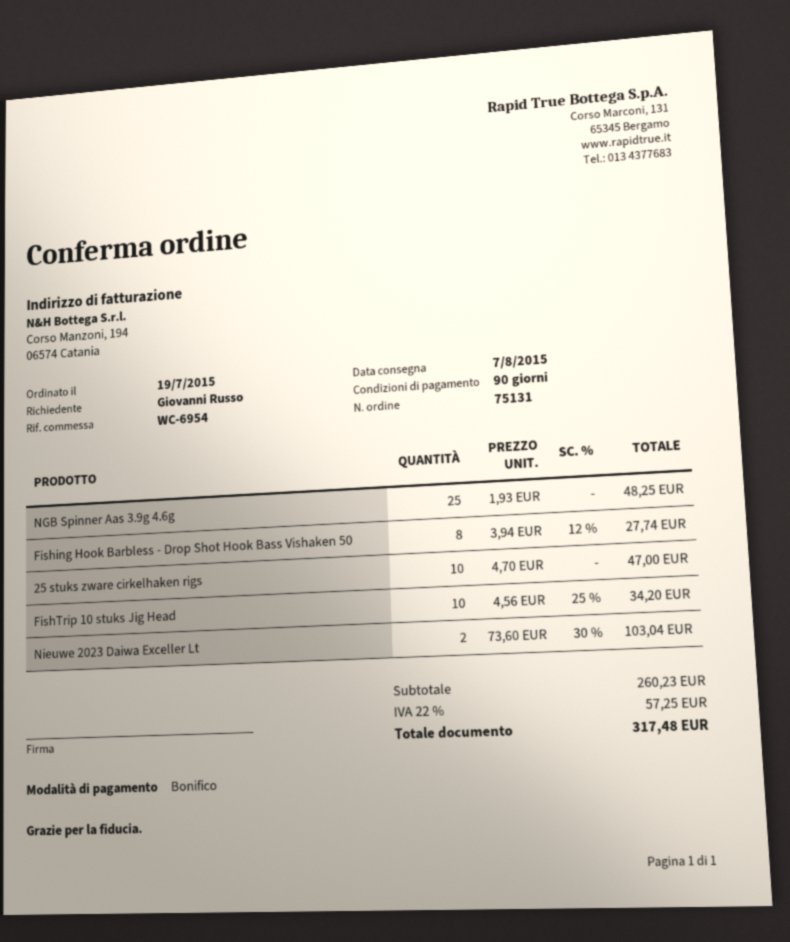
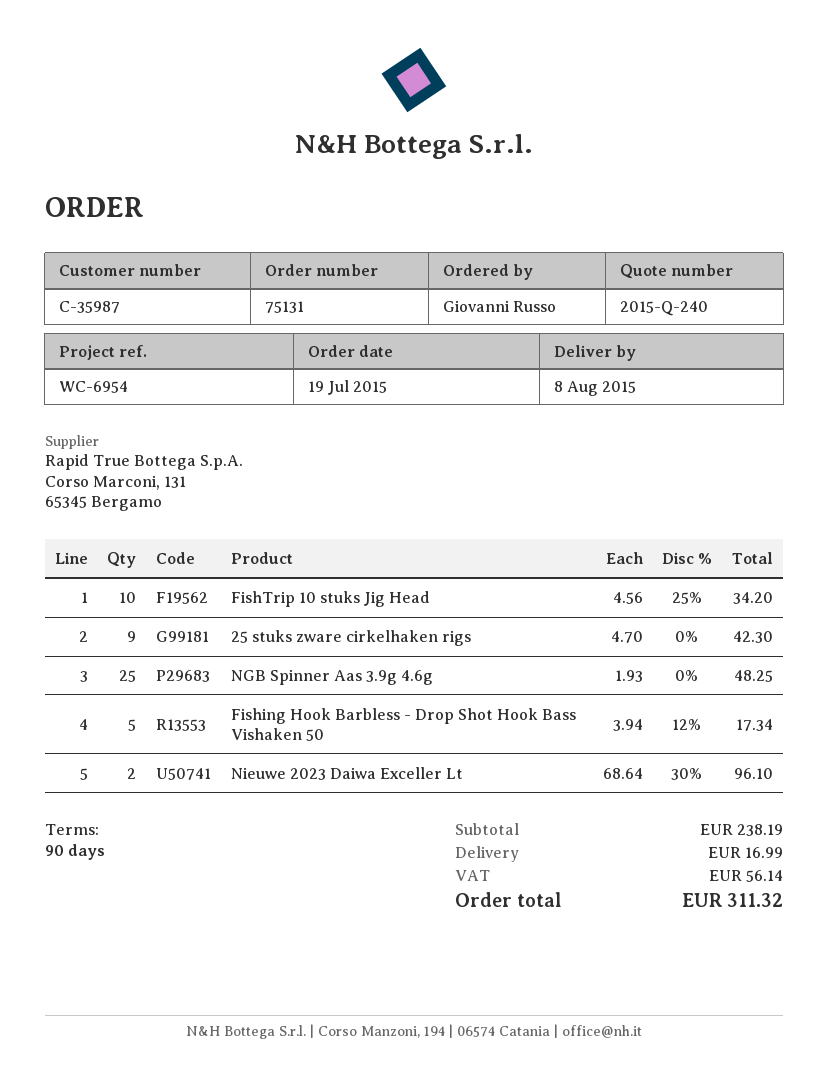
delivery date: 2015-08-07 -> 2015-08-08
Fishing Hook Barbless - Drop Shot Hook Bass Vishaken 50: 8 x 3.94 - 12% = 27.74 -> 5 x 3.94 - 12% = 17.34
25 stuks zware cirkelhaken rigs: 10 x 4.70 = 47.00 -> 9 x 4.70 = 42.30
Nieuwe 2023 Daiwa Exceller Lt: 2 x 73.60 - 30% = 103.04 -> 2 x 68.64 - 30% = 96.10
subtotal: 260.23 -> 238.19
shipping: none -> 16.99
tax: 57.25 -> 56.14
total: 317.48 -> 311.32

